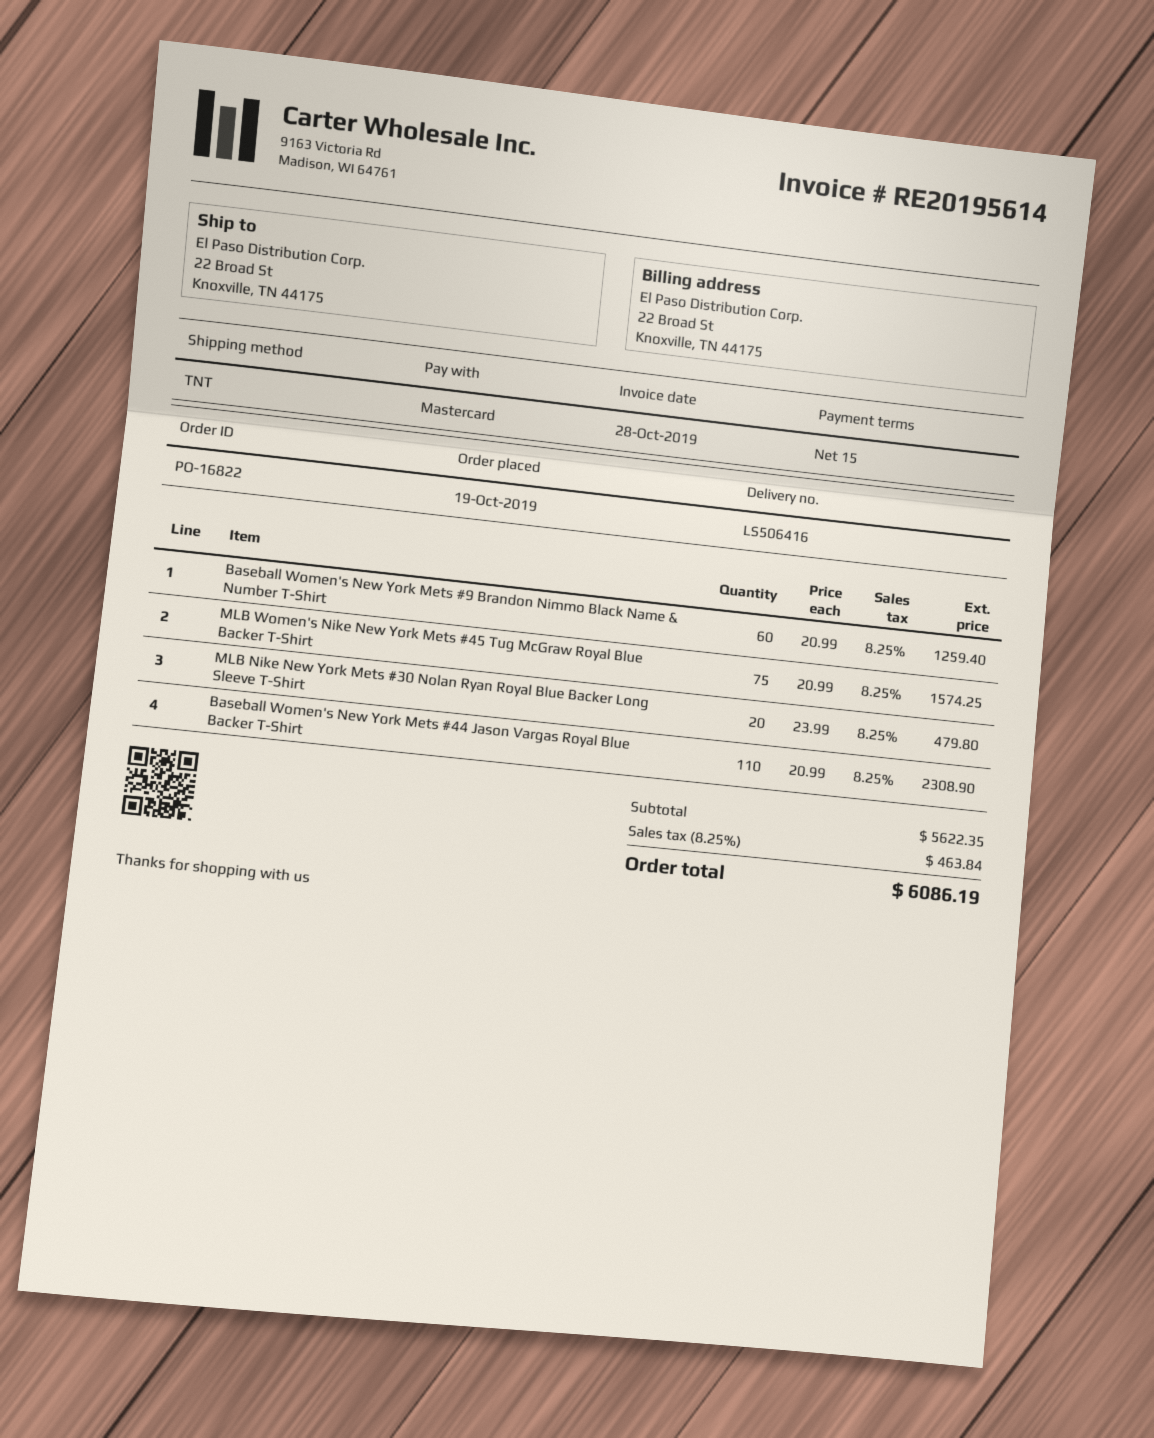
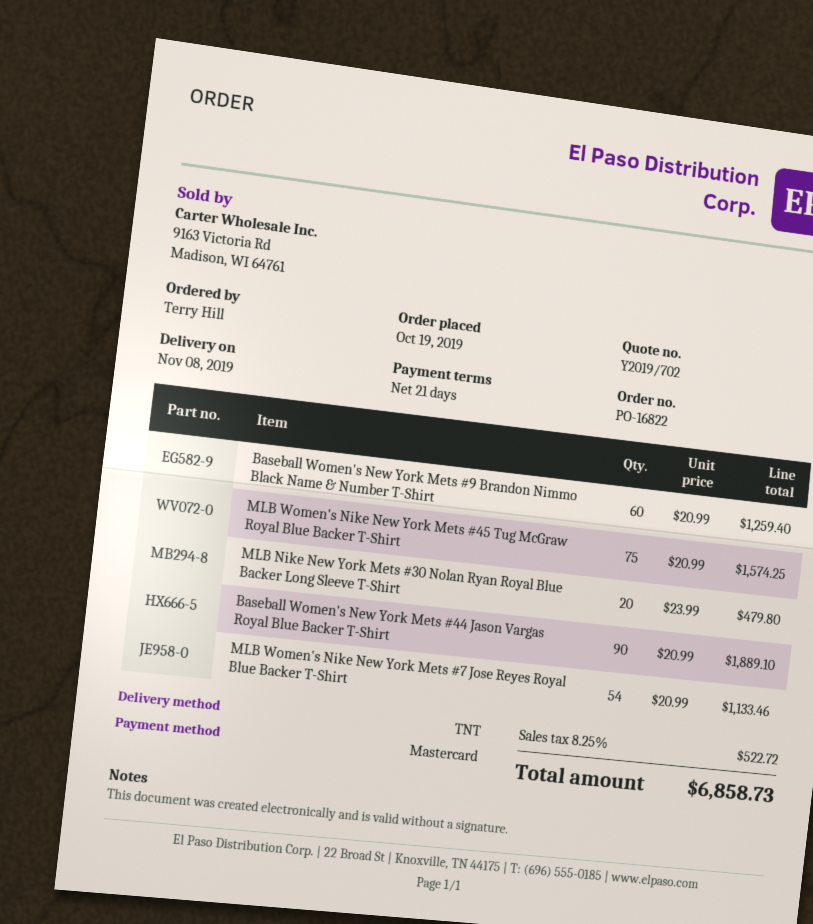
payment terms: 15 days -> 21 days
Baseball Women's New York Mets #44 Jason Vargas Royal Blue Backer T-Shirt: 110 x 20.99 = 2308.90 -> 90 x 20.99 = 1889.10
MLB Women's Nike New York Mets #7 Jose Reyes Royal Blue Backer T-Shirt: none -> 54 x 20.99 = 1133.46
tax: 8.25% = 463.84 -> 8.25% = 522.72
total: 6086.19 -> 6858.73

